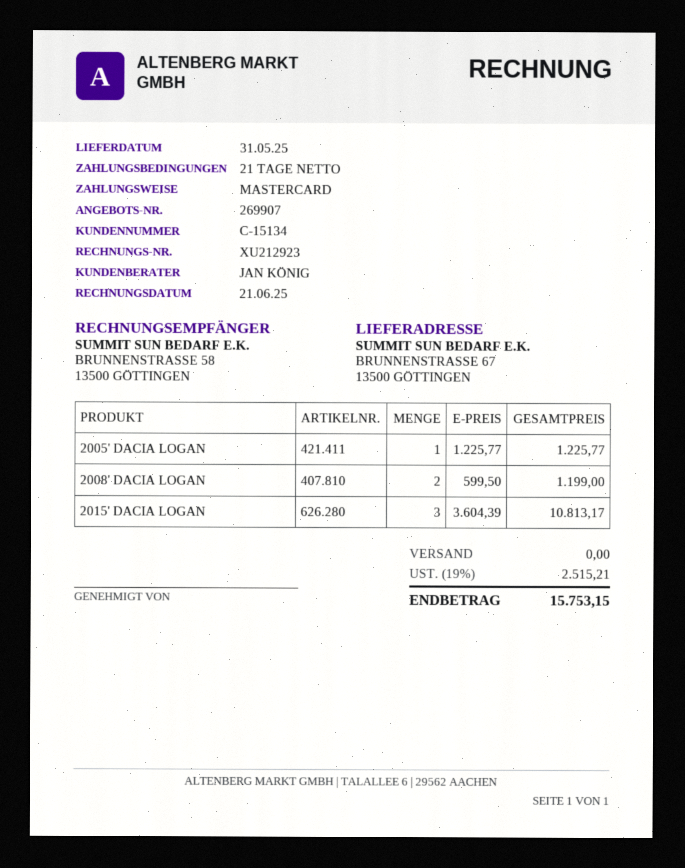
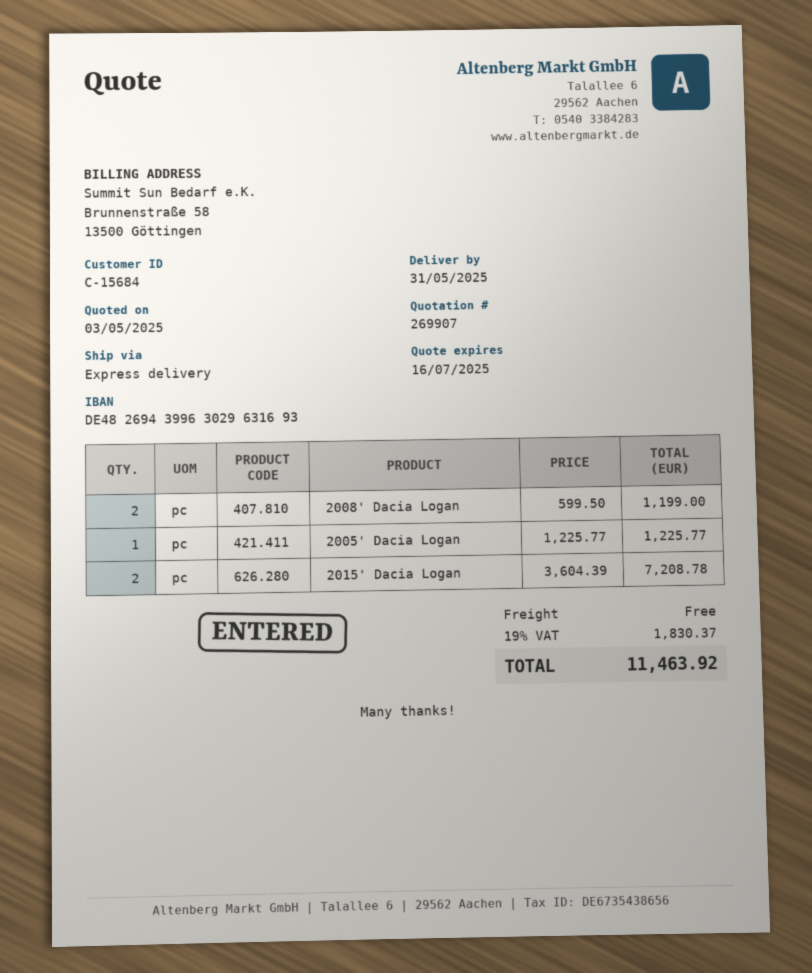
customer number: C-15134 -> C-15684
2015' DACIA LOGAN: 3 x 3604.39 = 10813.17 -> 2 x 3604.39 = 7208.78
tax: 19% = 2515.21 -> 19% = 1830.37
total: 15753.15 -> 11463.92

